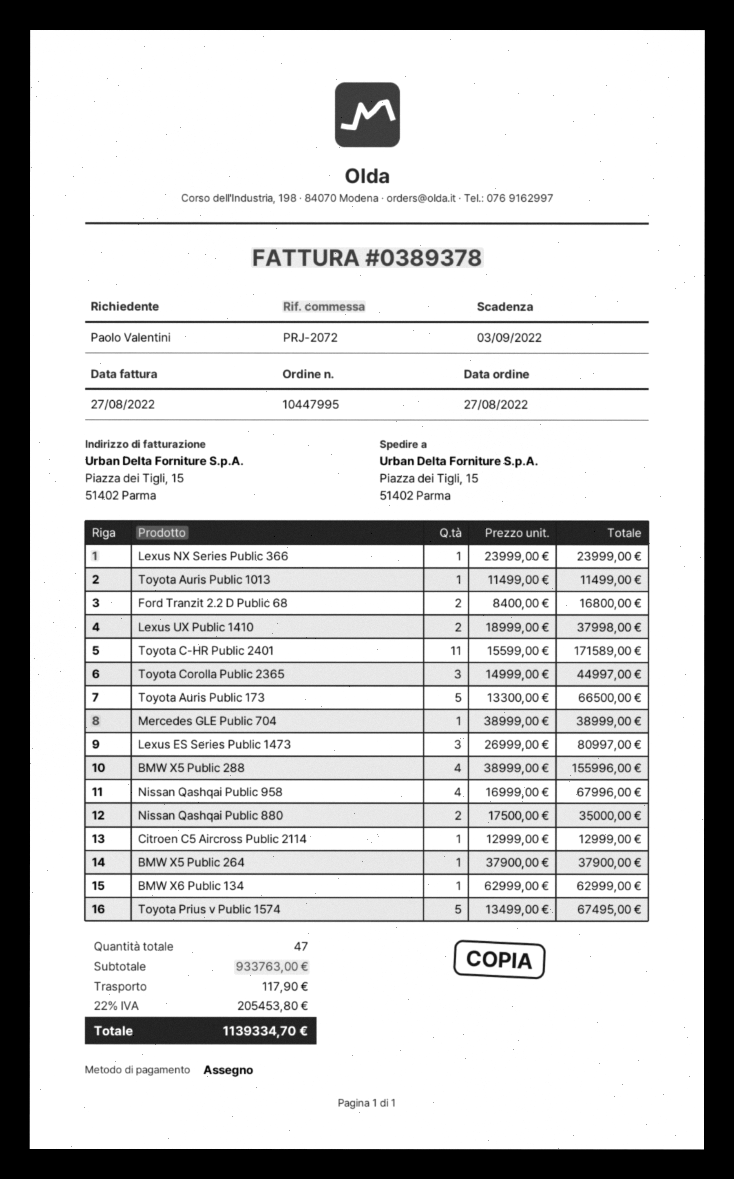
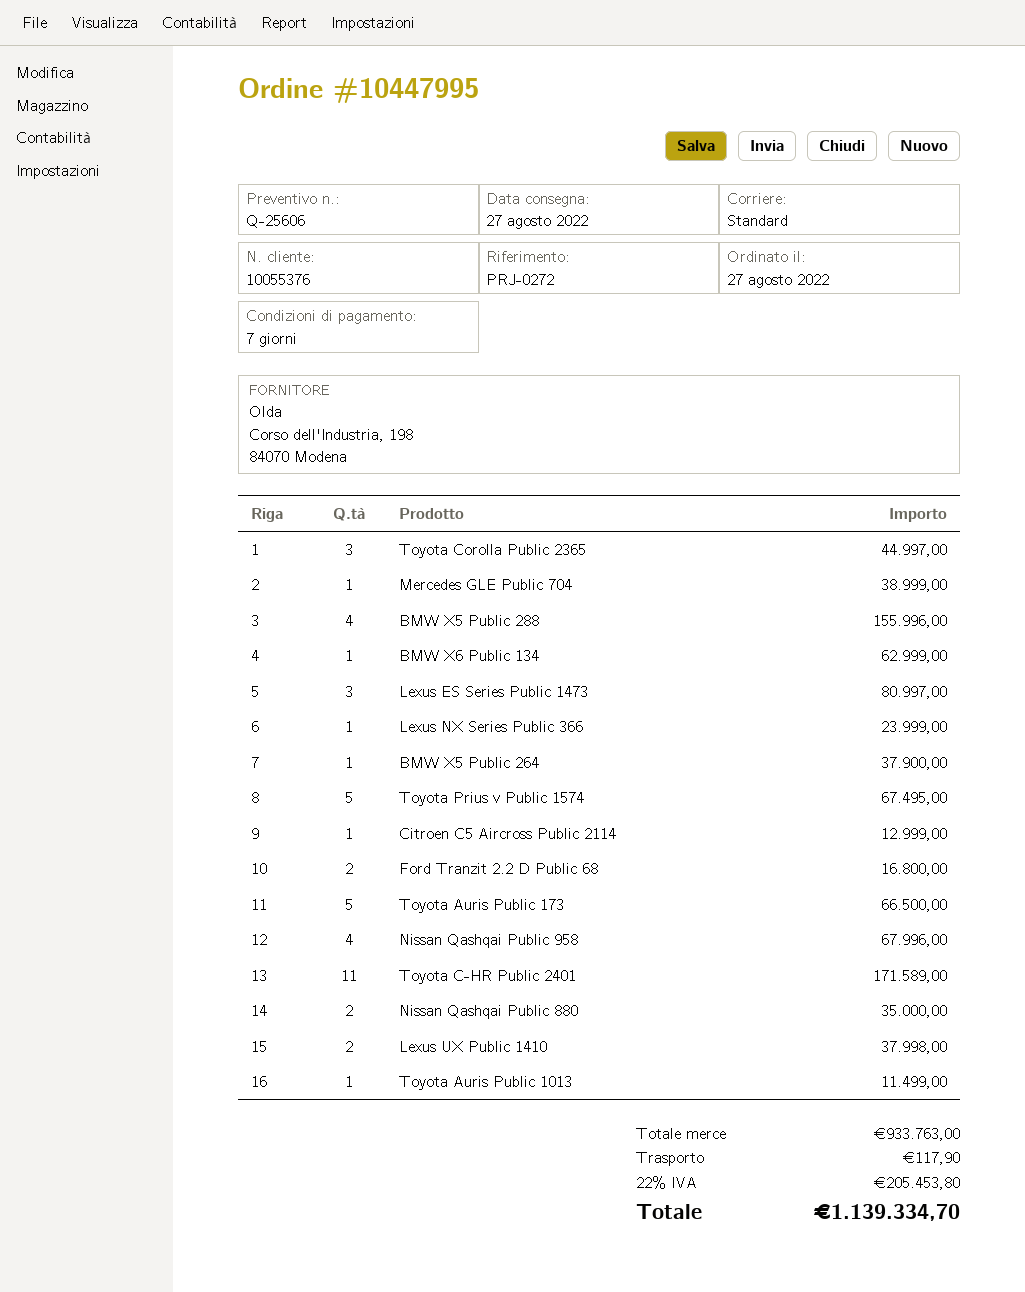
reference: PRJ-2072 -> PRJ-0272

